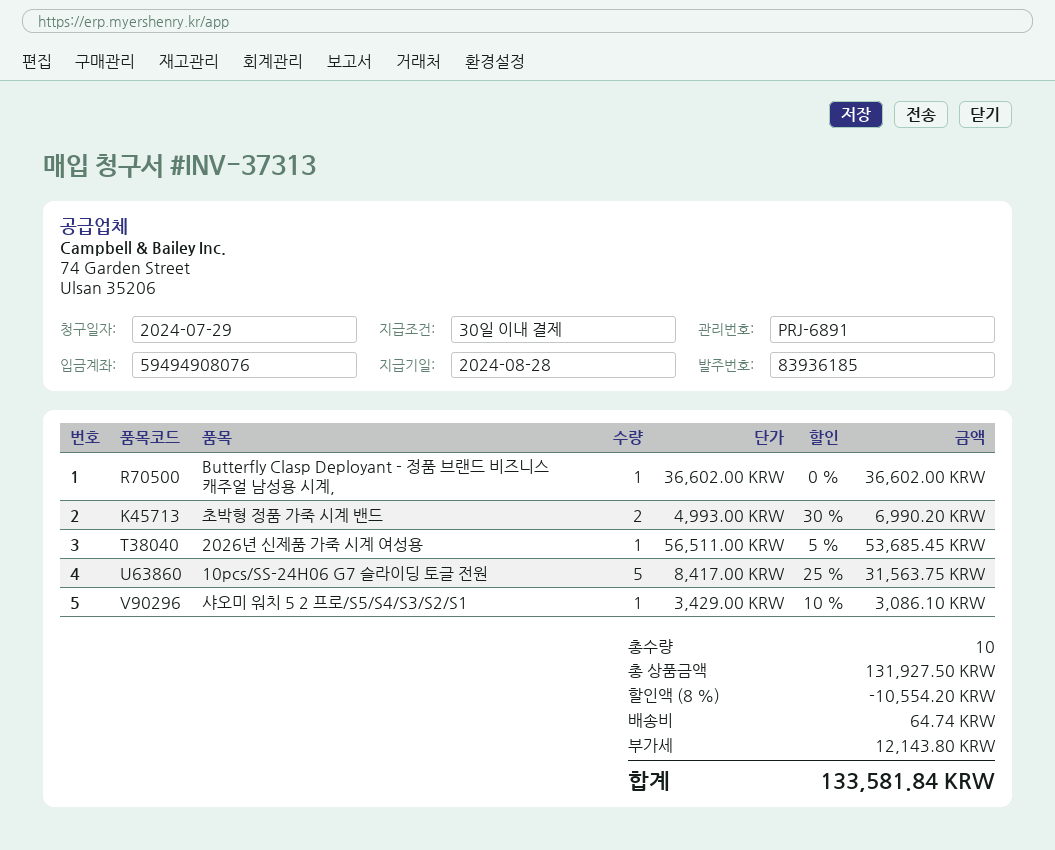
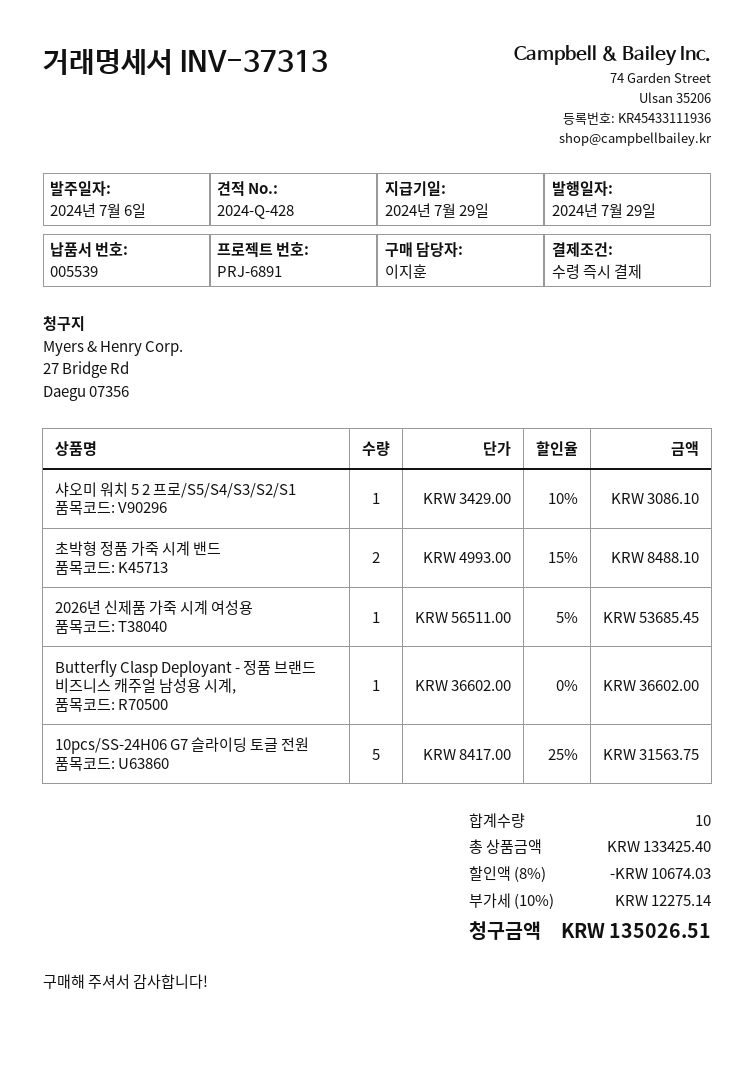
payment terms: 30 days -> on receipt
due date: 2024-08-28 -> 2024-07-29
초박형 정품 가죽 시계 밴드: 2 x 4993.00 - 30% = 6990.20 -> 2 x 4993.00 - 15% = 8488.10
subtotal: 131927.50 -> 133425.40
discount: 8% = 10554.20 -> 8% = 10674.03
shipping: 64.74 -> none
tax: 12143.80 -> 12275.14
total: 133581.84 -> 135026.51

